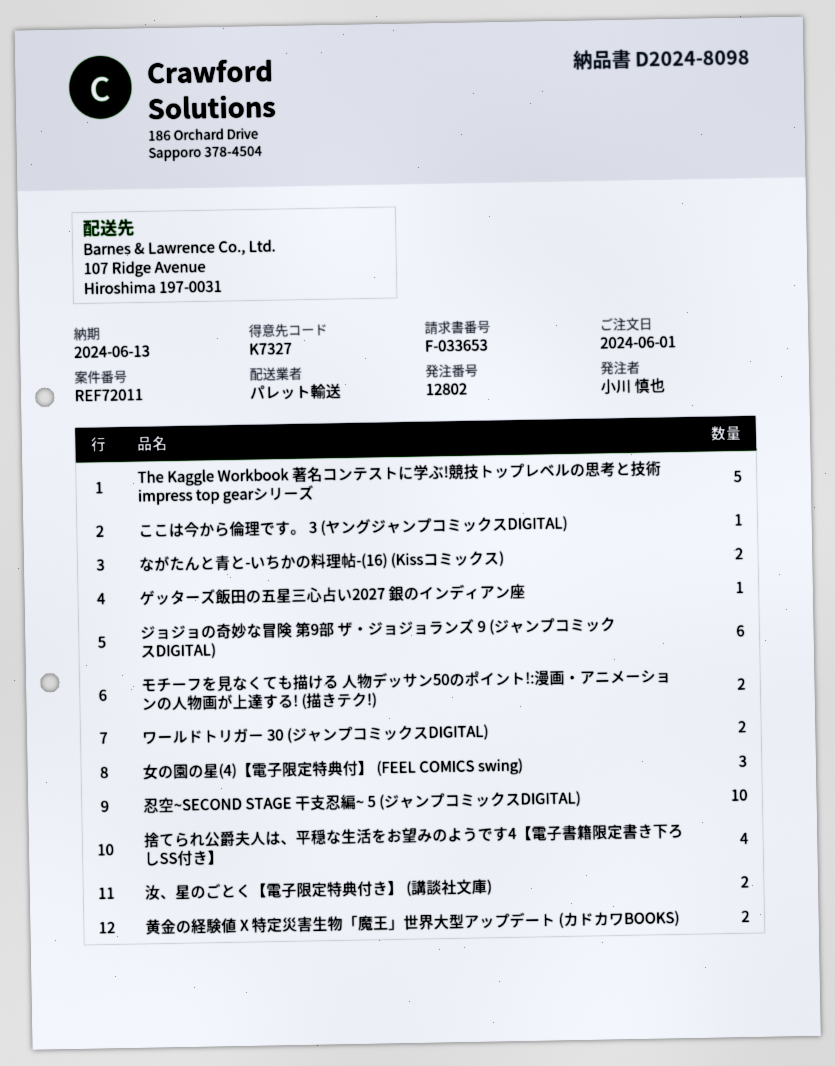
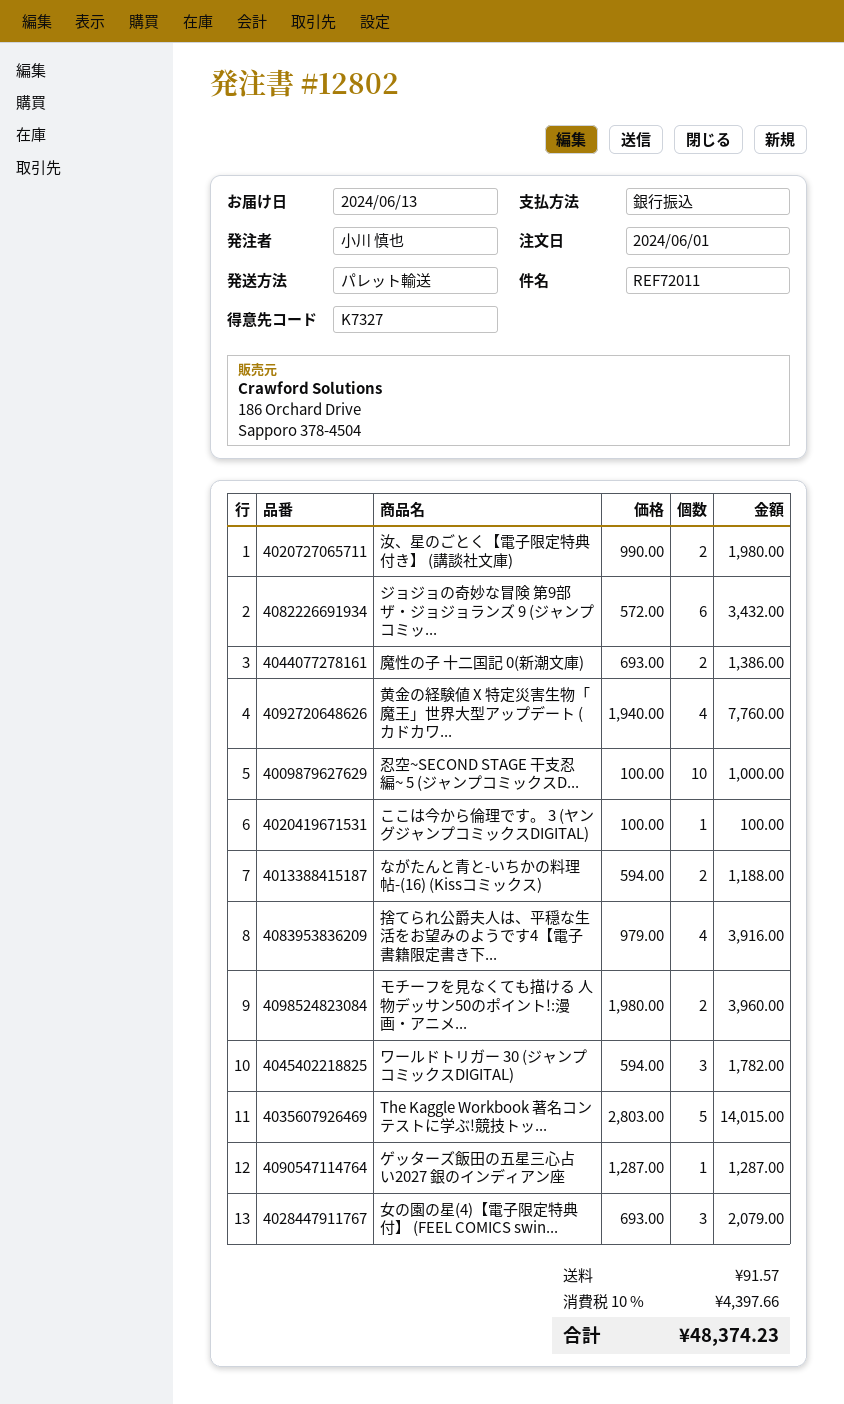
ワールドトリガー 30 (ジャンプコミックスDIGITAL): 2 -> 3
黄金の経験値 X 特定災害生物「魔王」世界大型アップデート (カドカワBOOKS): 2 -> 4
魔性の子 十二国記 0(新潮文庫): none -> 2

